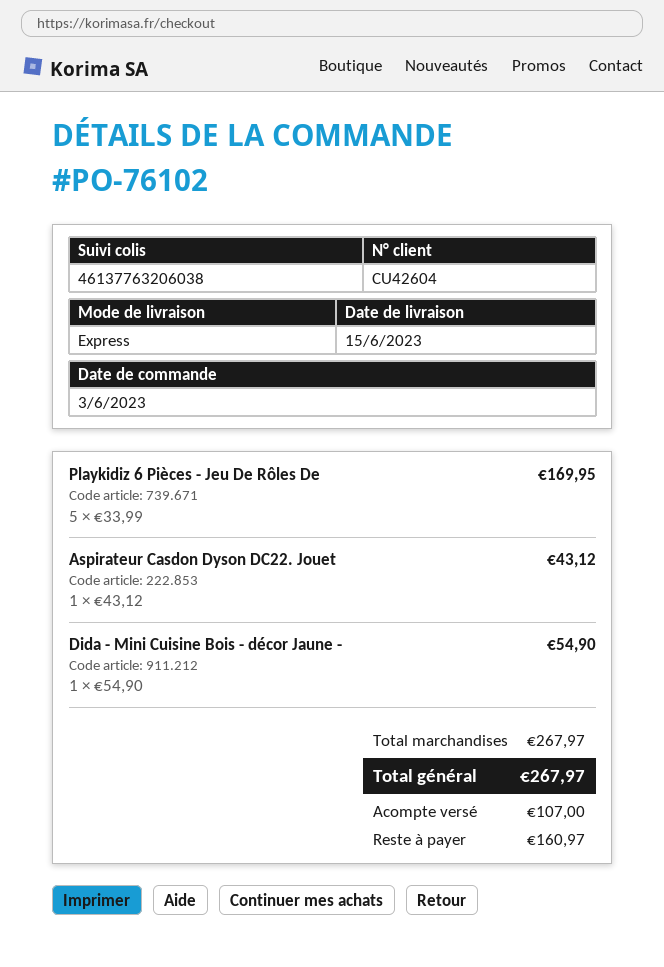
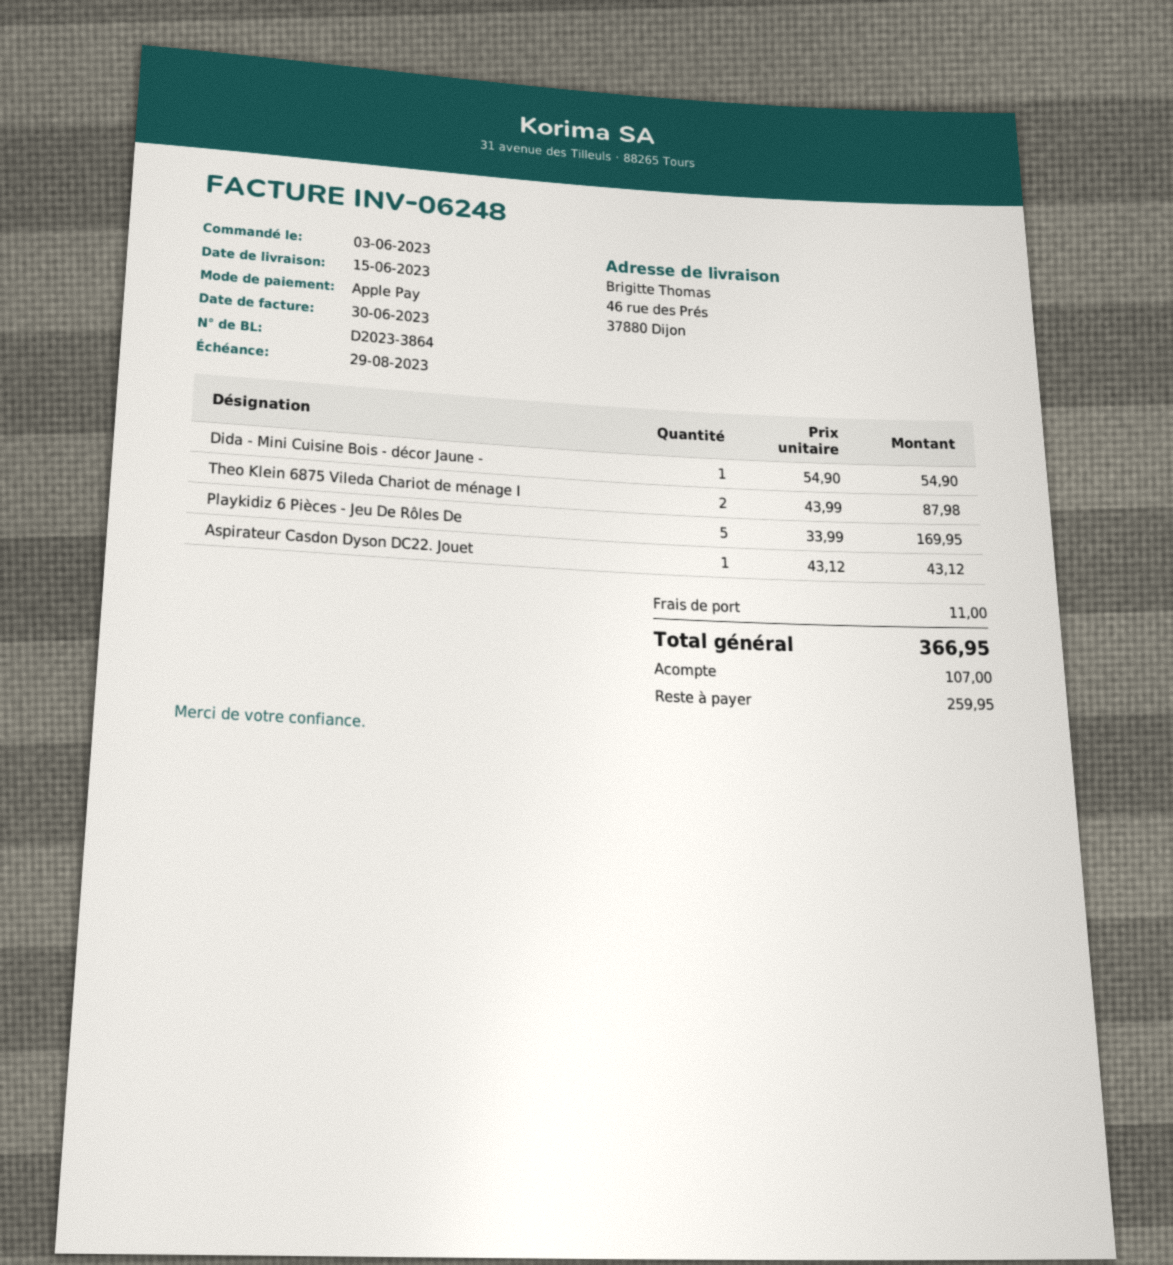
Theo Klein 6875 Vileda Chariot de ménage I: none -> 2 x 43.99 = 87.98
shipping: none -> 11.00
total: 267.97 -> 366.95
balance: 160.97 -> 259.95

